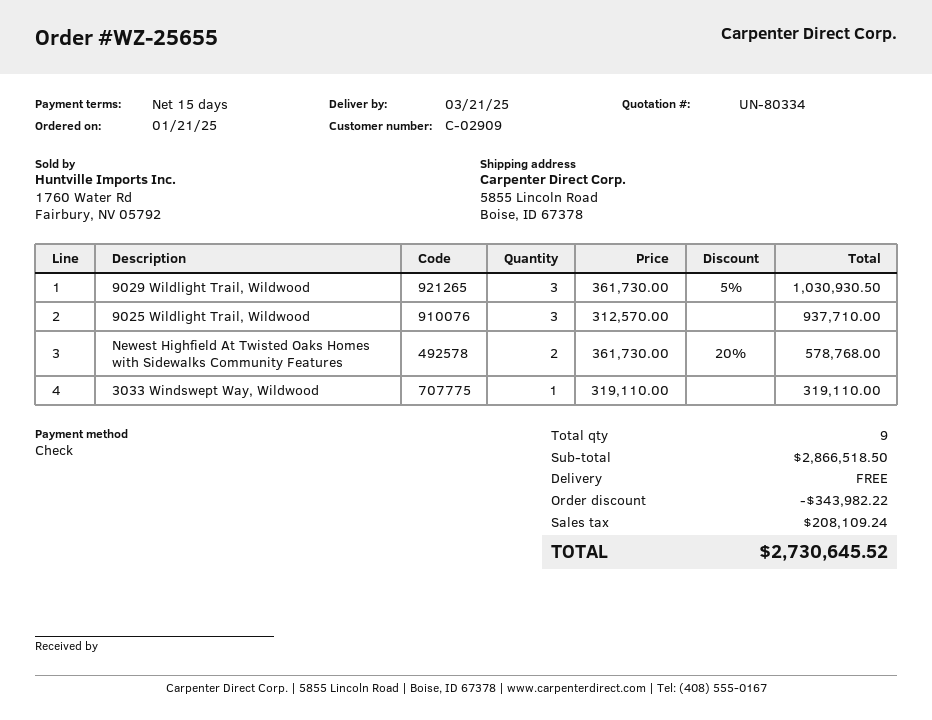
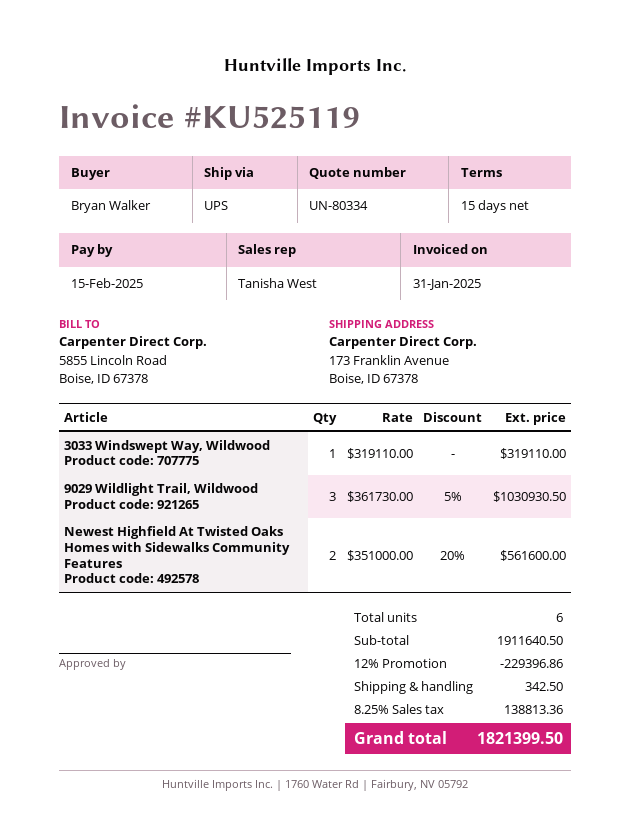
ship to: 5855 Lincoln Road, Boise, ID 67378 -> 173 Franklin Avenue, Boise, ID 67378
9025 Wildlight Trail, Wildwood: 3 x 312570.00 = 937710.00 -> none
Newest Highfield At Twisted Oaks Homes with Sidewalks Community Features: 2 x 361730.00 - 20% = 578768.00 -> 2 x 351000.00 - 20% = 561600.00
total quantity: 9 -> 6
subtotal: 2866518.50 -> 1911640.50
discount: 343982.22 -> 229396.86
shipping: 0.00 -> 342.50
tax: 208109.24 -> 138813.36
total: 2730645.52 -> 1821399.50

